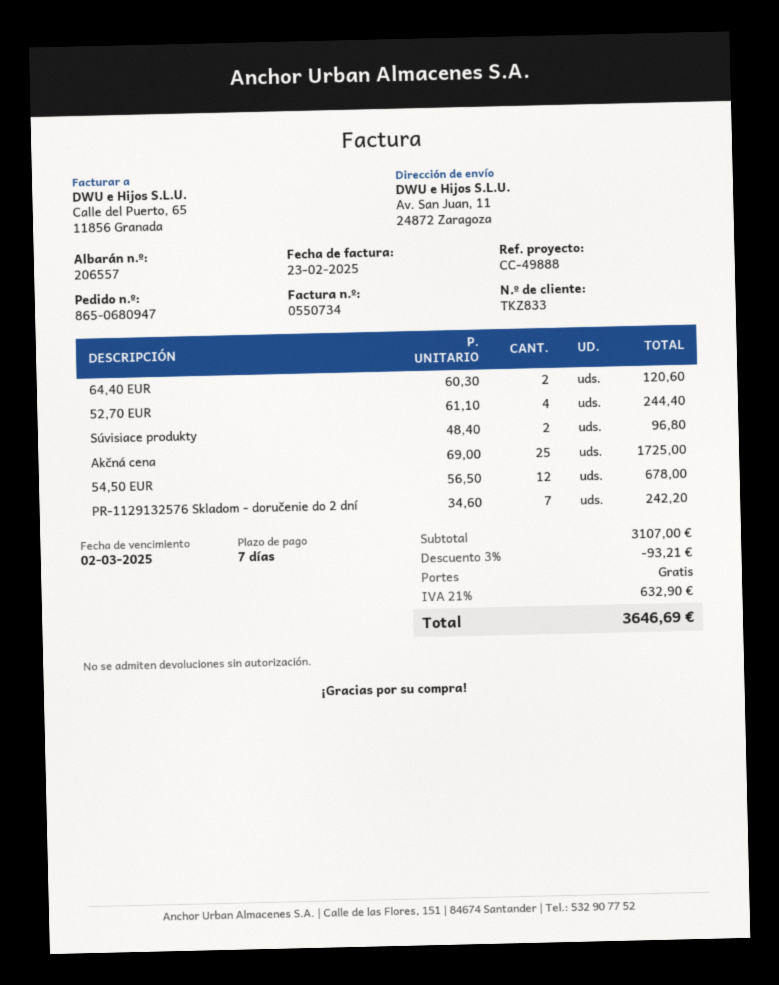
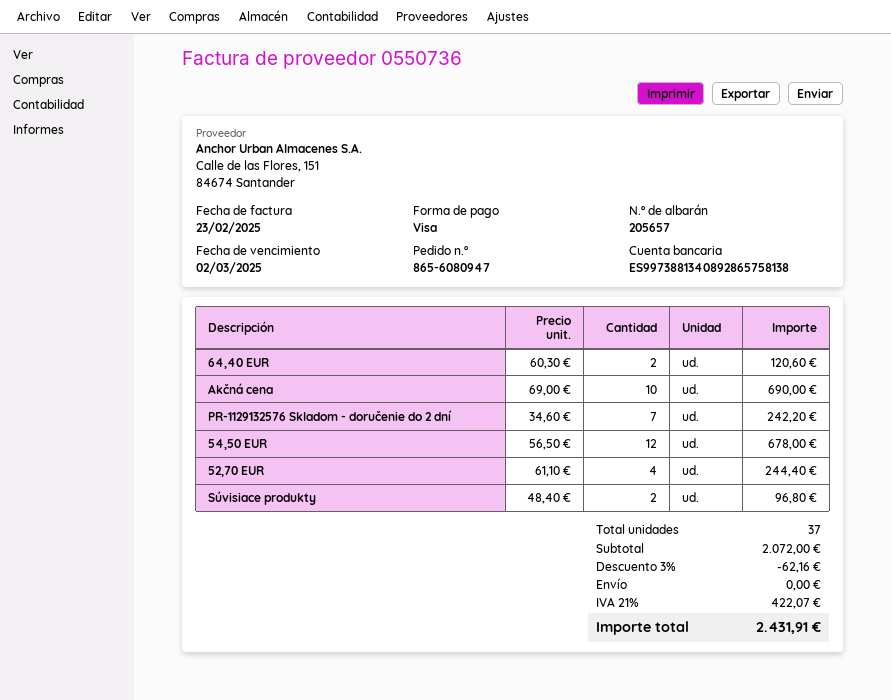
order number: 865-0680947 -> 865-6080947
delivery note number: 206557 -> 205657
invoice number: 0550734 -> 0550736
Akčná cena: 25 x 69.00 = 1725.00 -> 10 x 69.00 = 690.00
subtotal: 3107.00 -> 2072.00
discount: 3% = 93.21 -> 3% = 62.16
tax: 21% = 632.90 -> 21% = 422.07
total: 3646.69 -> 2431.91

